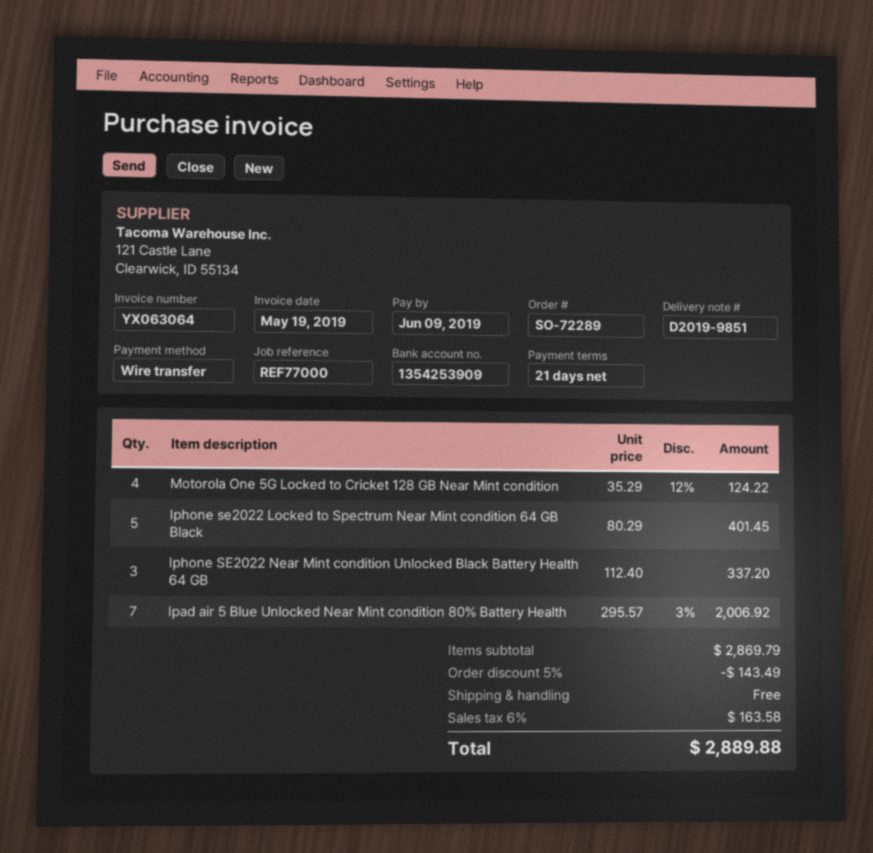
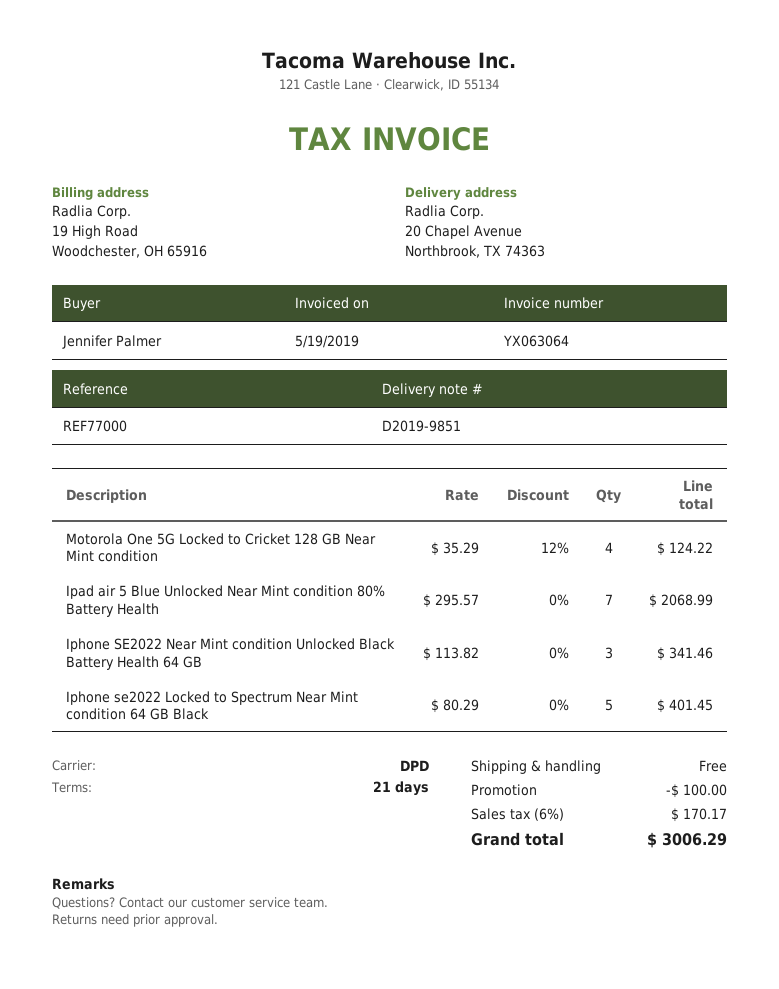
Iphone SE2022 Near Mint condition Unlocked Black Battery Health 64 GB: 3 x 112.40 = 337.20 -> 3 x 113.82 = 341.46
Ipad air 5 Blue Unlocked Near Mint condition 80% Battery Health: 7 x 295.57 - 3% = 2006.92 -> 7 x 295.57 = 2068.99
discount: 143.49 -> 100.00
tax: 6% = 163.58 -> 6% = 170.17
total: 2889.88 -> 3006.29

